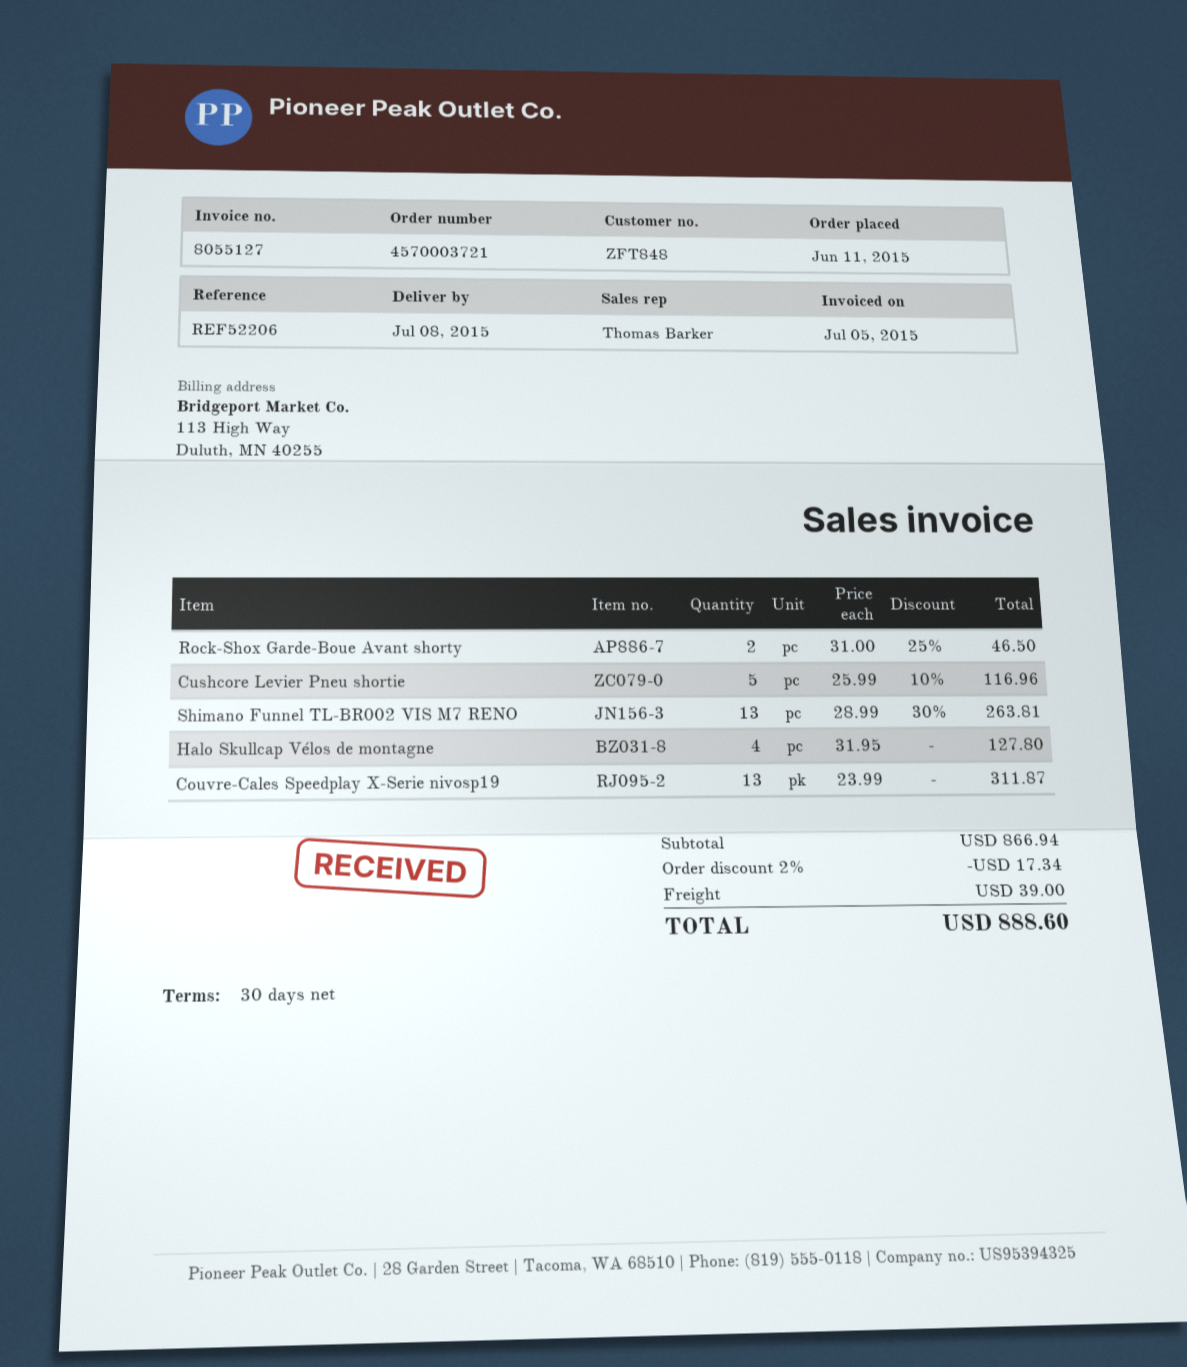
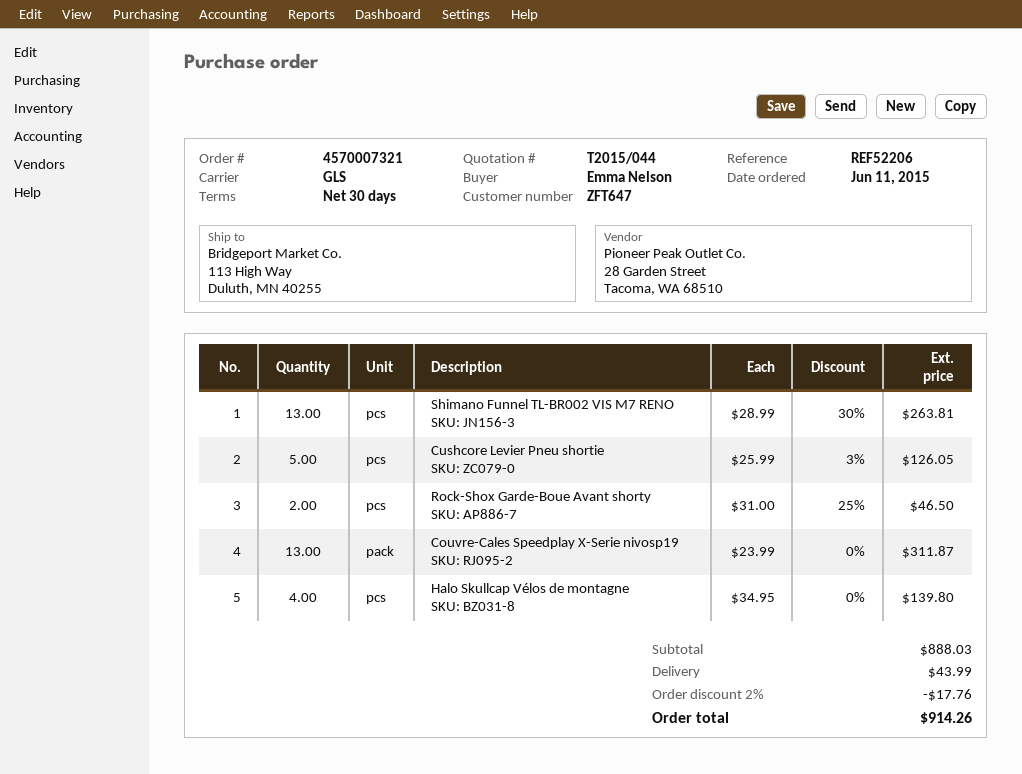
order number: 4570003721 -> 4570007321
customer number: ZFT848 -> ZFT647
Cushcore Levier Pneu shortie: 5 x 25.99 - 10% = 116.96 -> 5 x 25.99 - 3% = 126.05
Halo Skullcap Vélos de montagne: 4 x 31.95 = 127.80 -> 4 x 34.95 = 139.80
subtotal: 866.94 -> 888.03
discount: 2% = 17.34 -> 2% = 17.76
shipping: 39.00 -> 43.99
total: 888.60 -> 914.26

